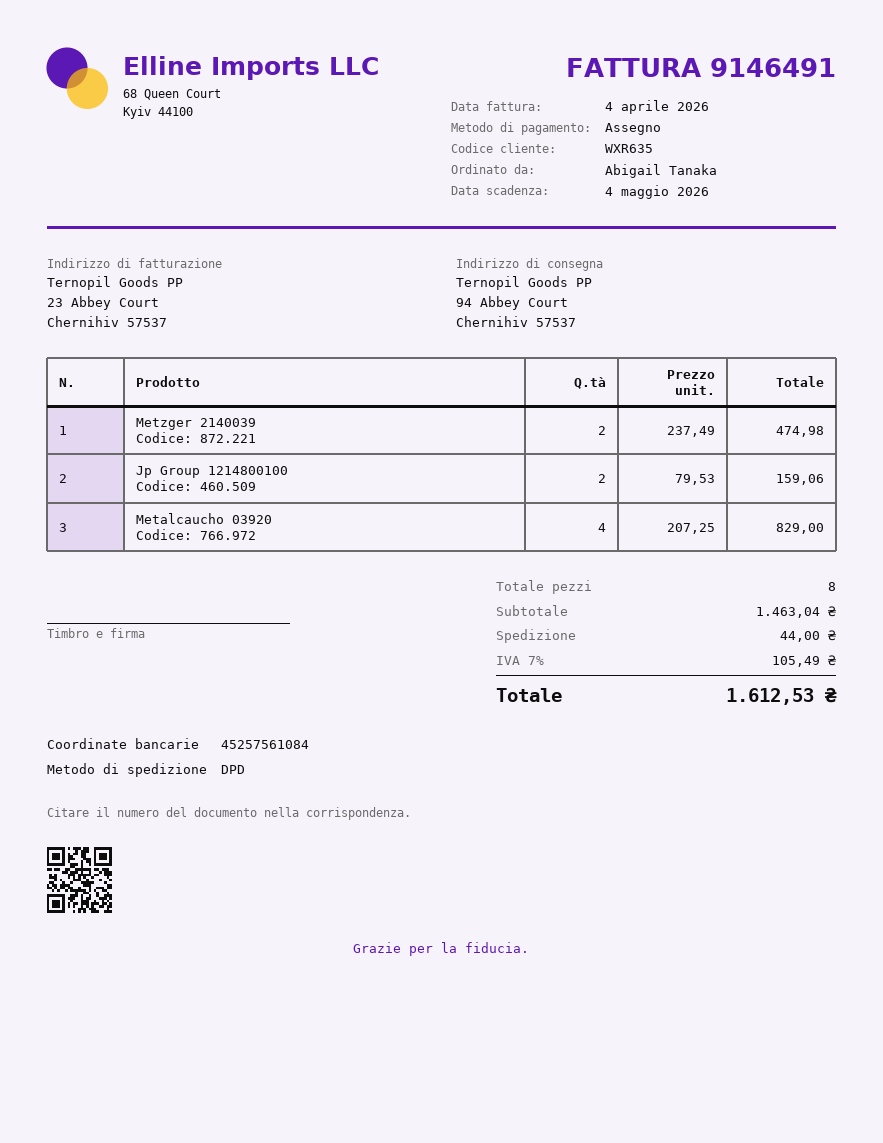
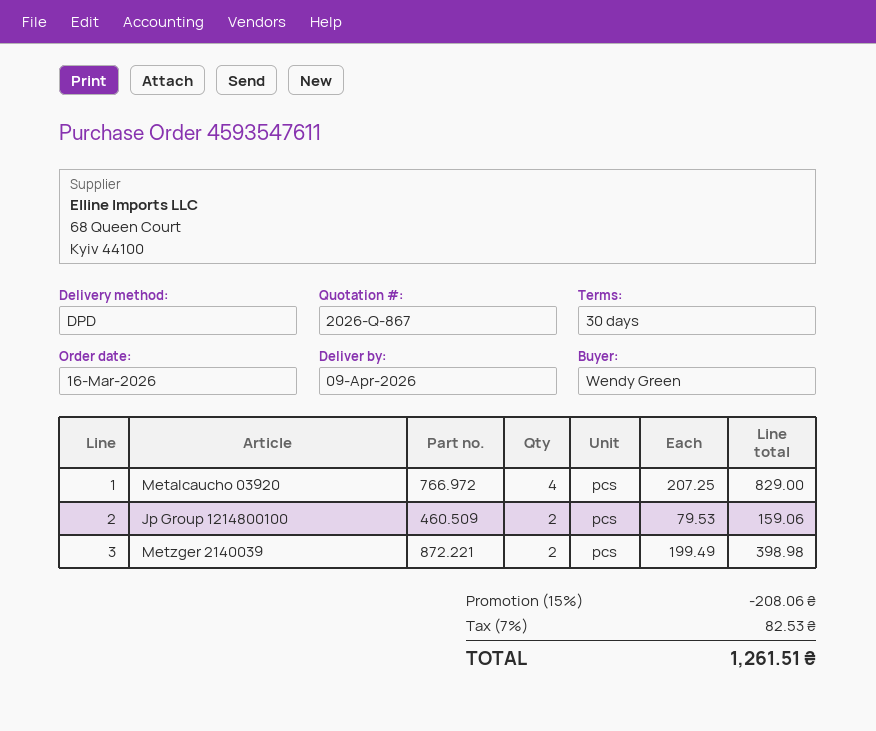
ordered by: Abigail Tanaka -> Wendy Green
Metzger 2140039: 2 x 237.49 = 474.98 -> 2 x 199.49 = 398.98
discount: none -> 15% = 208.06
shipping: 44.00 -> none
tax: 7% = 105.49 -> 7% = 82.53
total: 1612.53 -> 1261.51

